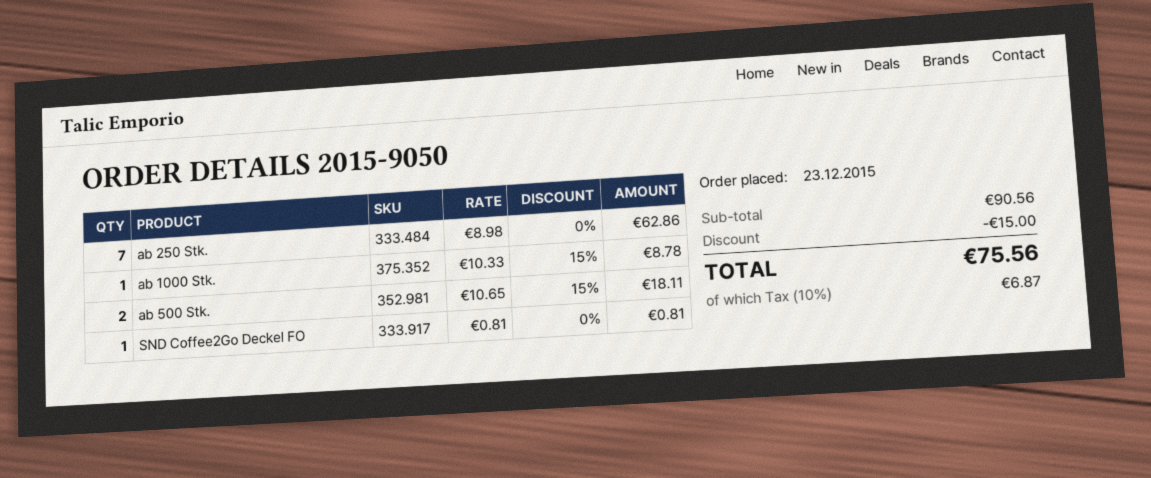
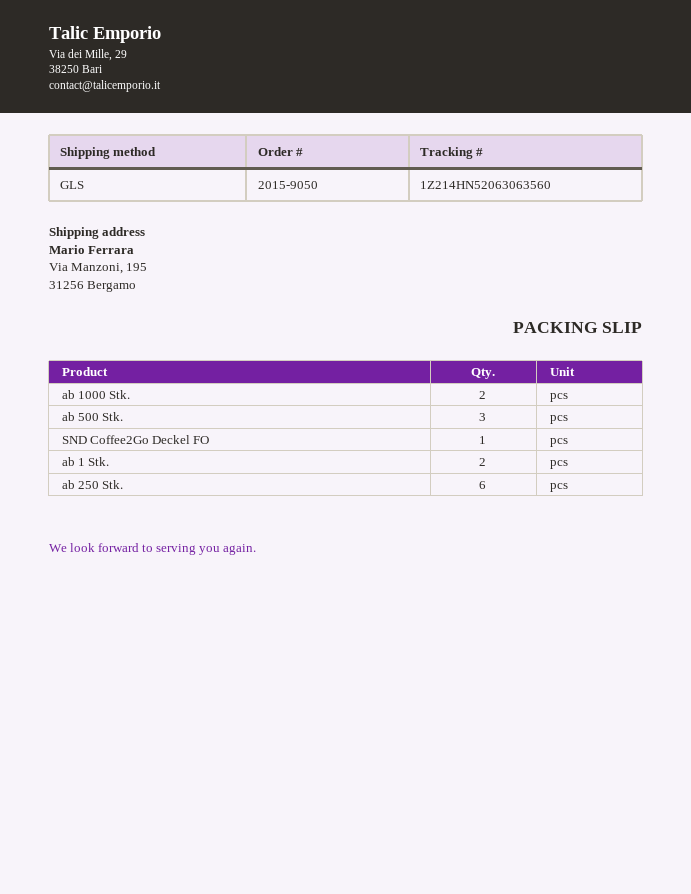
ab 250 Stk.: 7 -> 6
ab 1000 Stk.: 1 -> 2
ab 500 Stk.: 2 -> 3
ab 1 Stk.: none -> 2

